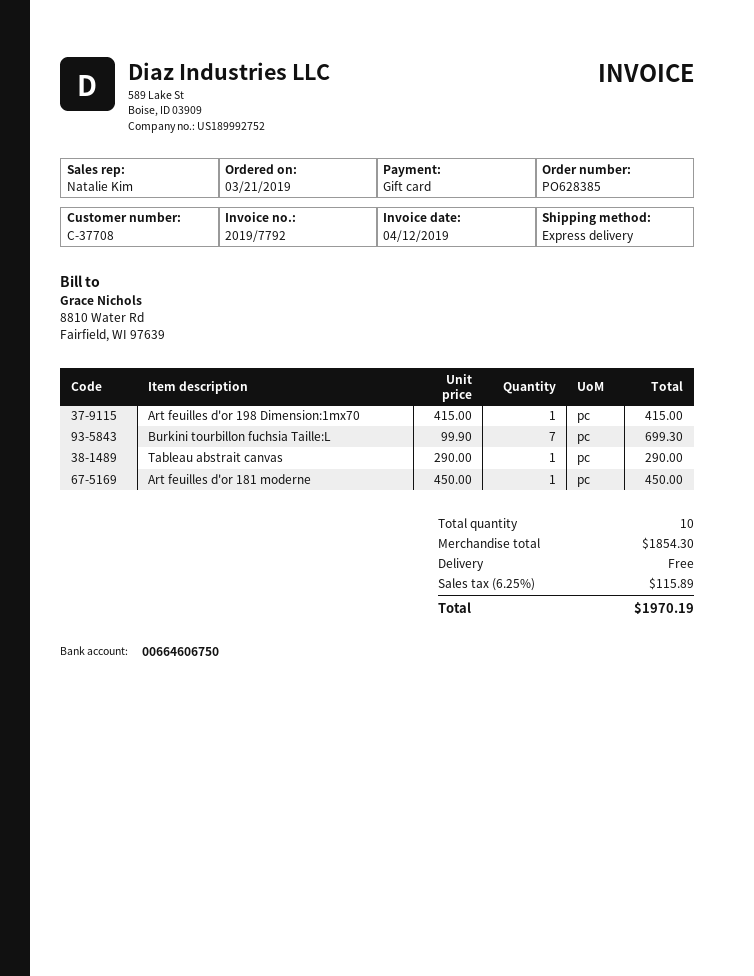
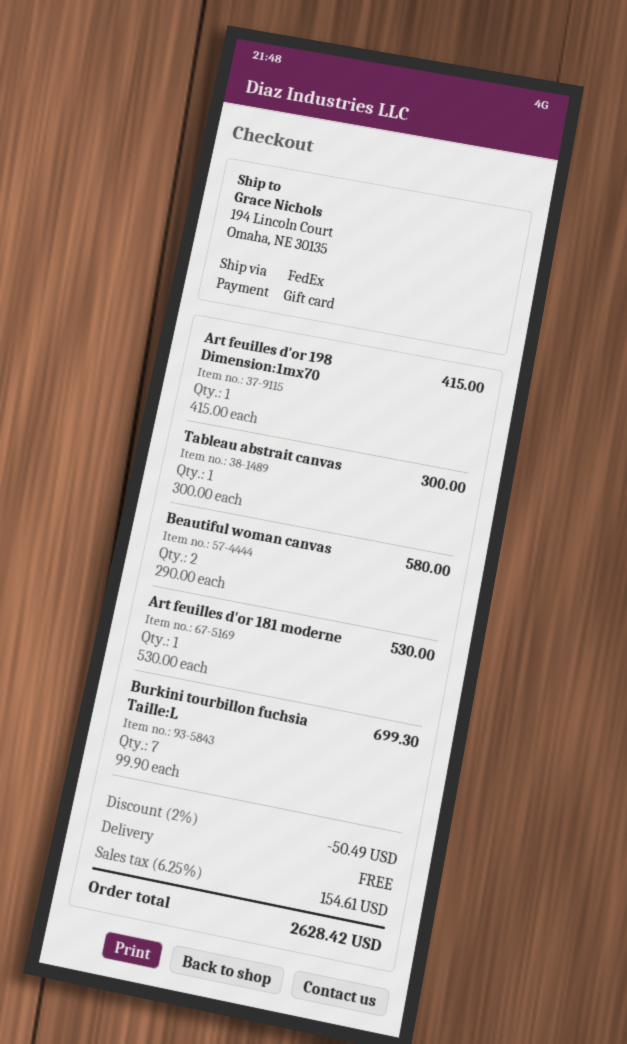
shipping method: express -> FedEx
Tableau abstrait canvas: 1 x 290.00 = 290.00 -> 1 x 300.00 = 300.00
Art feuilles d'or 181 moderne: 1 x 450.00 = 450.00 -> 1 x 530.00 = 530.00
Beautiful woman canvas: none -> 2 x 290.00 = 580.00
discount: none -> 2% = 50.49
tax: 6.25% = 115.89 -> 6.25% = 154.61
total: 1970.19 -> 2628.42

